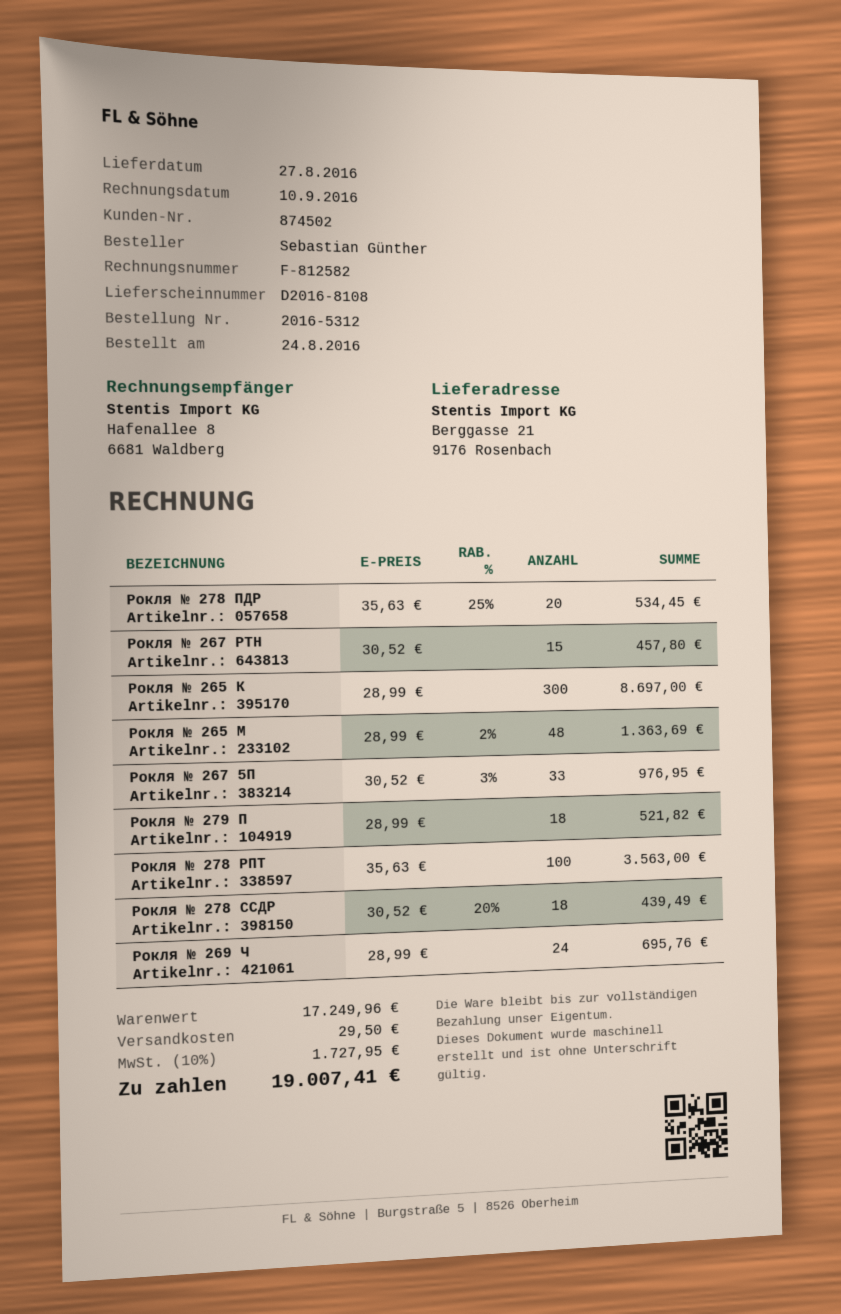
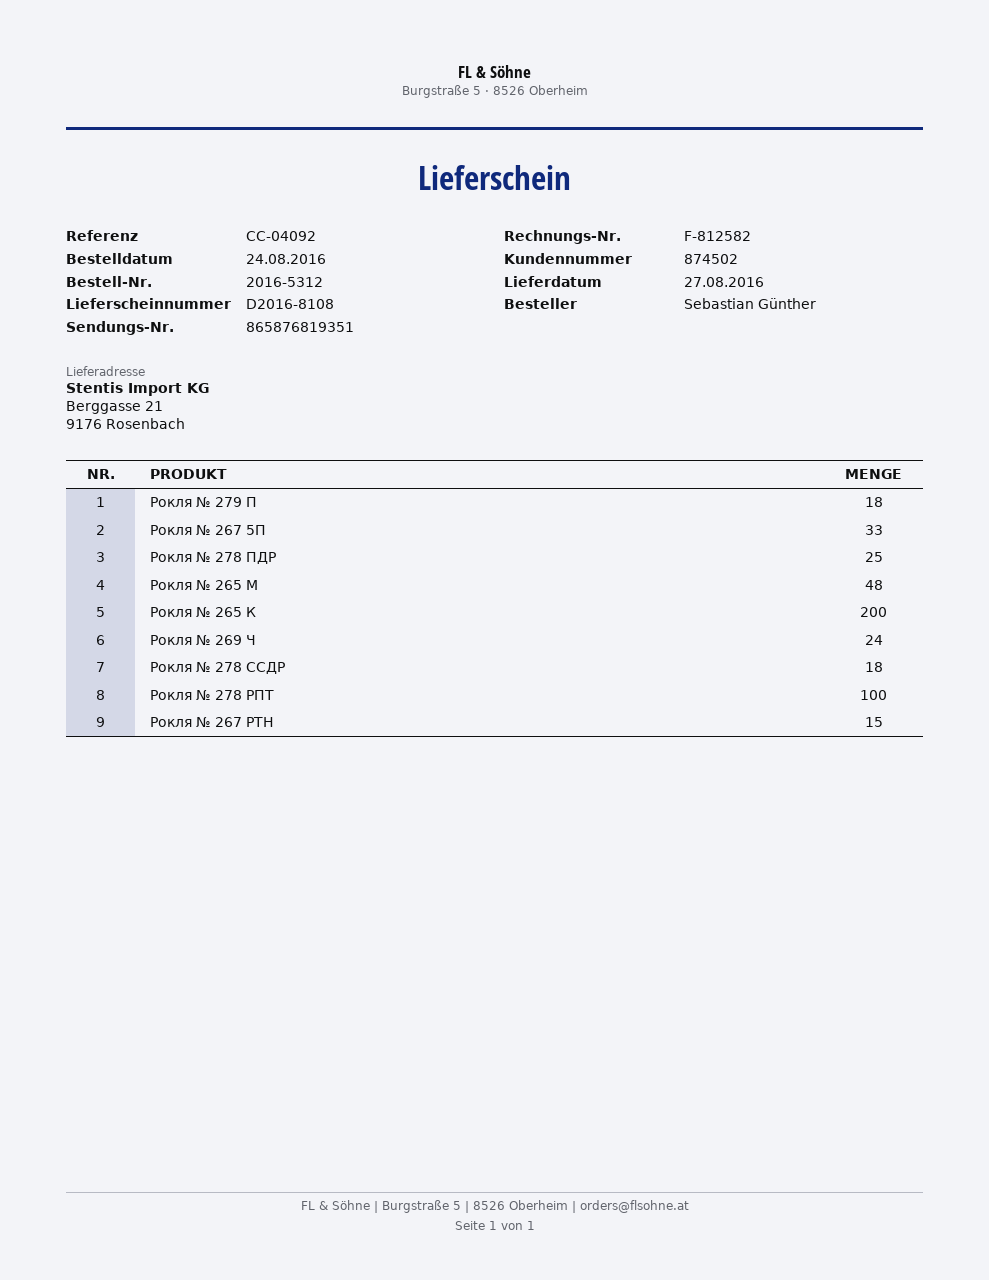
Рокля № 278 ПДР: 20 -> 25
Рокля № 265 К: 300 -> 200

